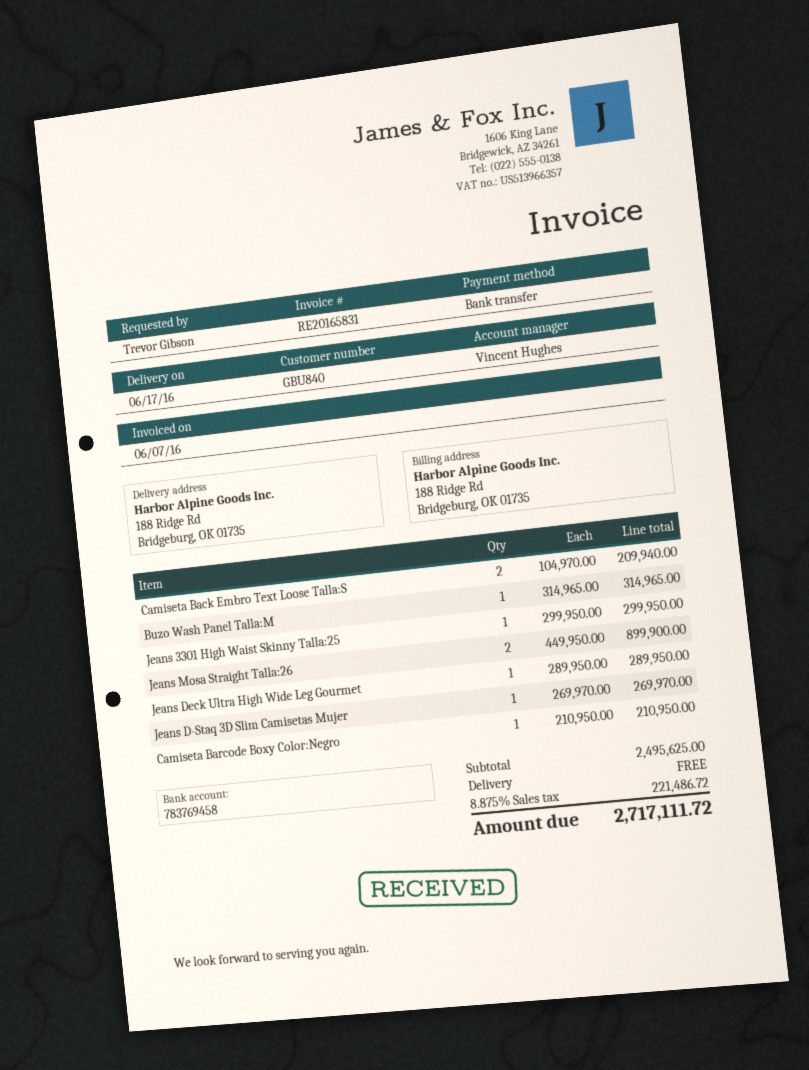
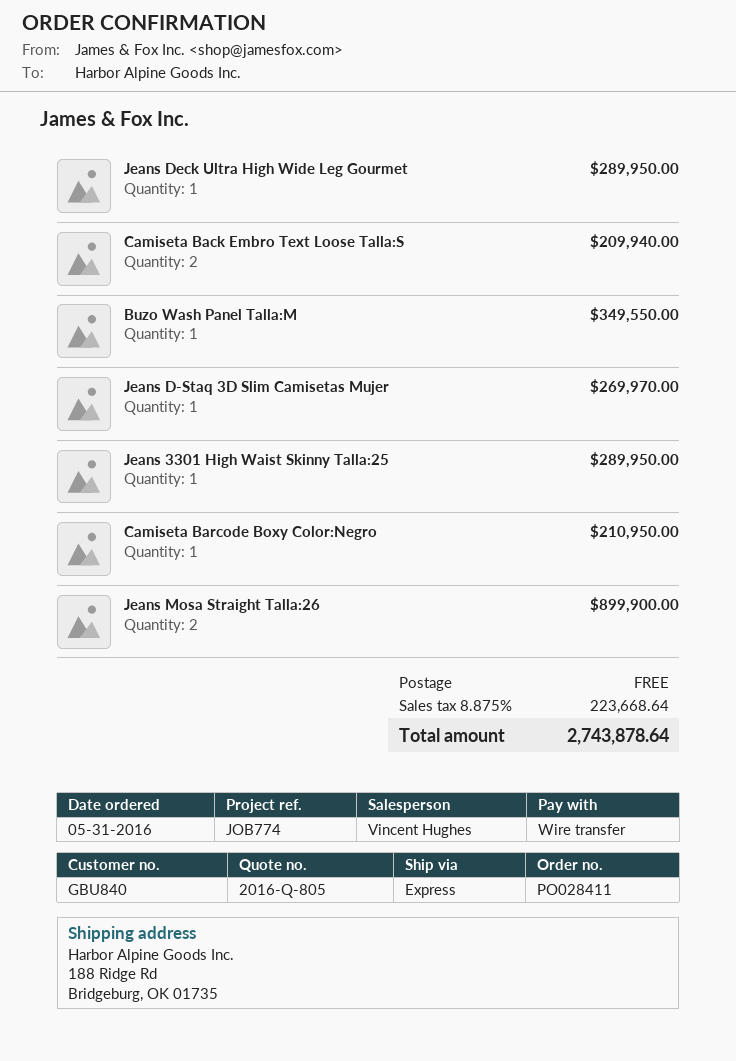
Buzo Wash Panel Talla:M: 1 for 314965.00 -> 1 for 349550.00
Jeans 3301 High Waist Skinny Talla:25: 1 for 299950.00 -> 1 for 289950.00
tax: 8.875% = 221486.72 -> 8.875% = 223668.64
total: 2717111.72 -> 2743878.64

